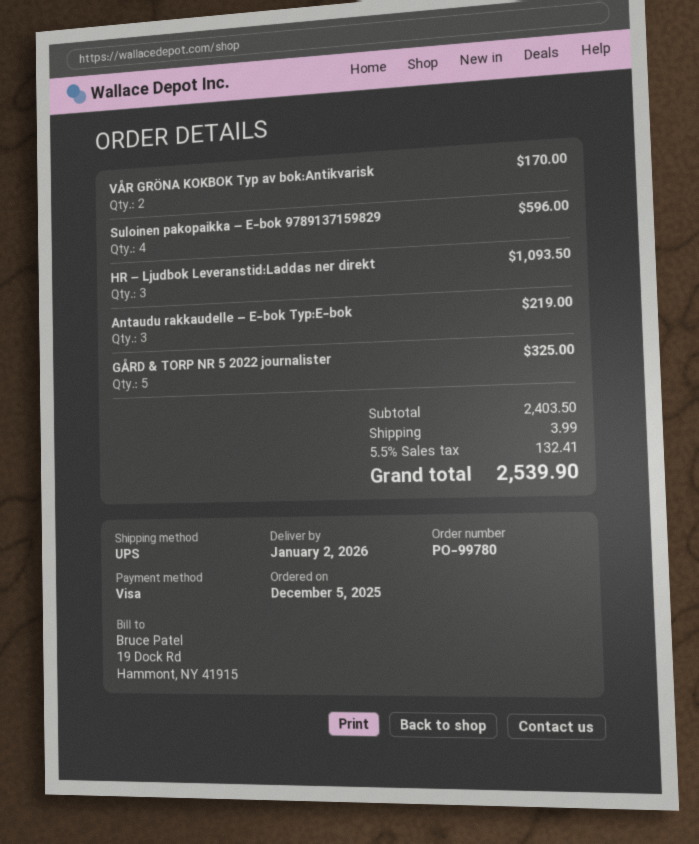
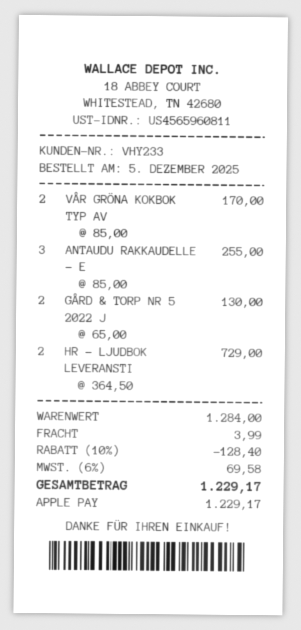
payment method: Visa -> Apple Pay
Suloinen pakopaikka – E-bok 9789137159829: 4 for 596.00 -> none
HR – Ljudbok Leveranstid:Laddas ner direkt: 3 for 1093.50 -> 2 for 729.00
Antaudu rakkaudelle – E-bok Typ:E-bok: 3 for 219.00 -> 3 for 255.00
GÅRD & TORP NR 5 2022 journalister: 5 for 325.00 -> 2 for 130.00
subtotal: 2403.50 -> 1284.00
discount: none -> 10% = 128.40
tax: 5.5% = 132.41 -> 6% = 69.58
total: 2539.90 -> 1229.17

